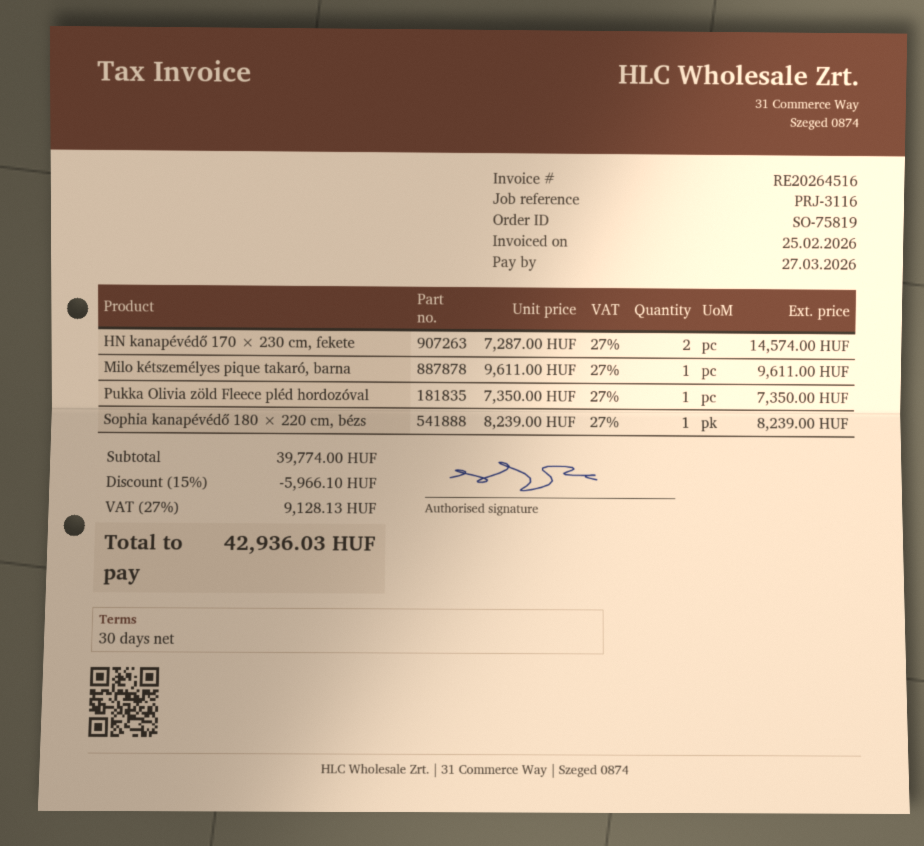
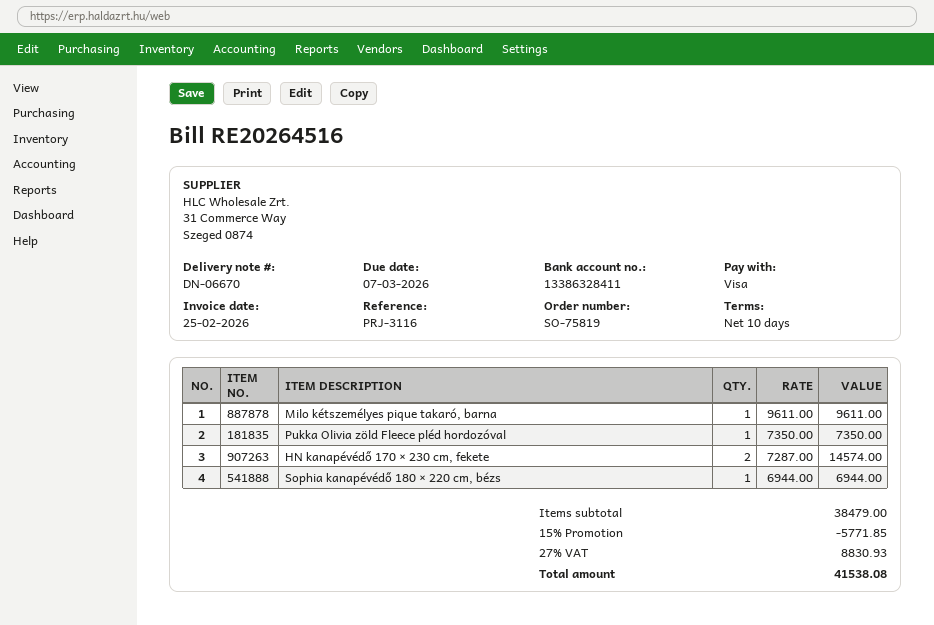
payment terms: 30 days -> 10 days
due date: 2026-03-27 -> 2026-03-07
Sophia kanapévédő 180 × 220 cm, bézs: 1 x 8239.00 = 8239.00 -> 1 x 6944.00 = 6944.00
subtotal: 39774.00 -> 38479.00
discount: 15% = 5966.10 -> 15% = 5771.85
tax: 27% = 9128.13 -> 27% = 8830.93
total: 42936.03 -> 41538.08

